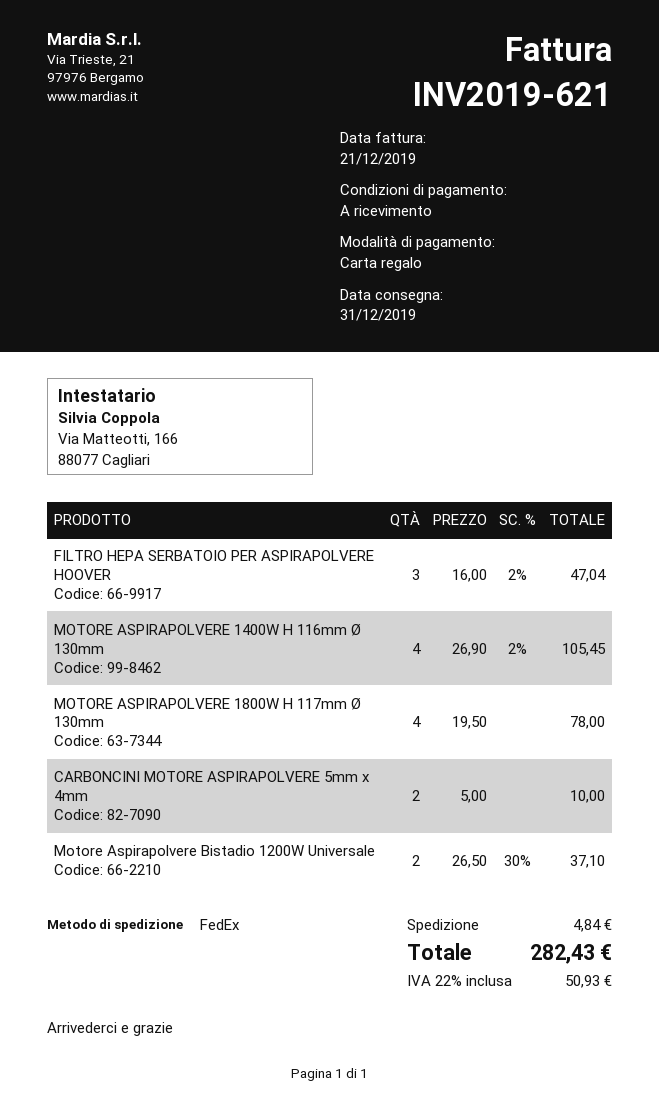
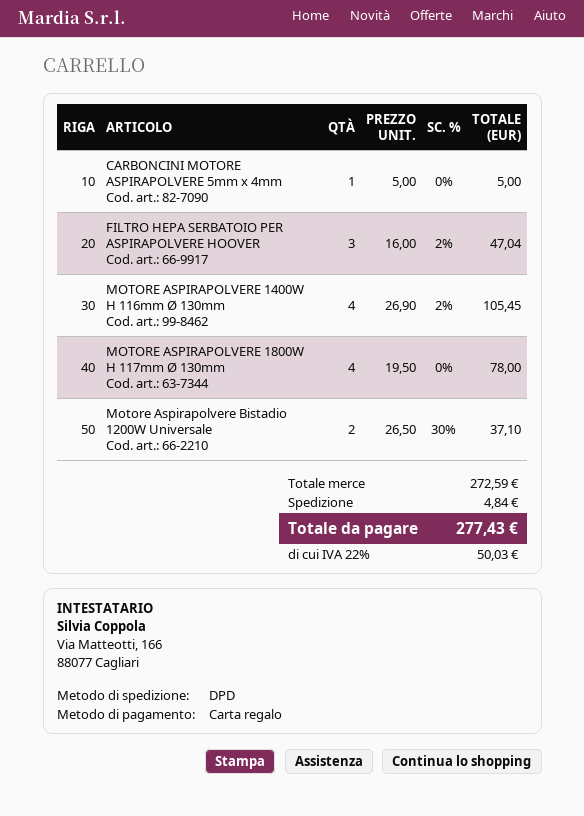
shipping method: FedEx -> DPD
CARBONCINI MOTORE ASPIRAPOLVERE 5mm x 4mm: 2 x 5.00 = 10.00 -> 1 x 5.00 = 5.00
tax: 22% = 50.93 -> 22% = 50.03
total: 282.43 -> 277.43

